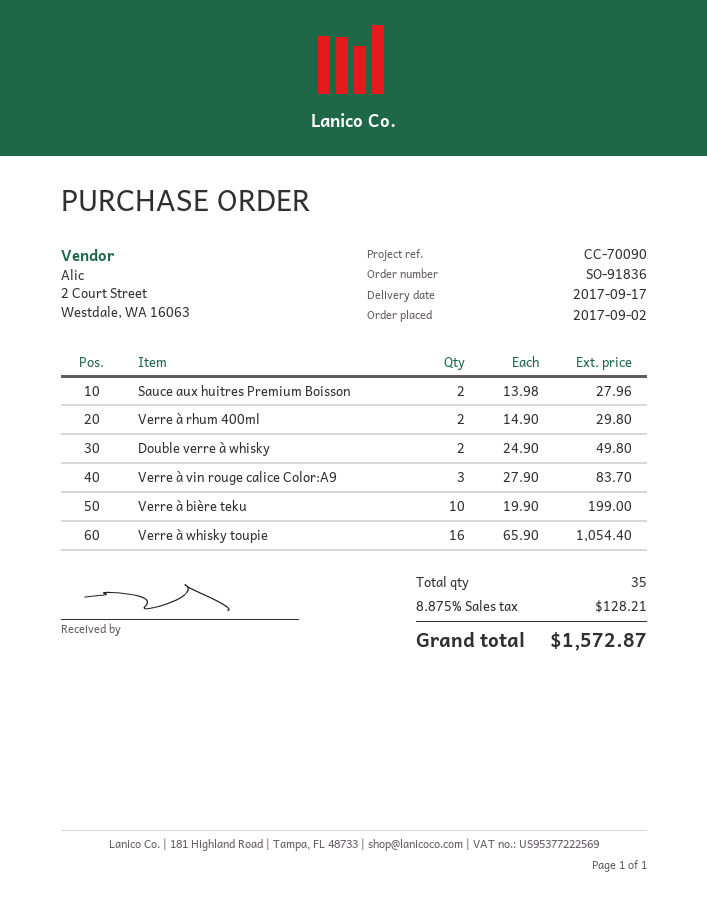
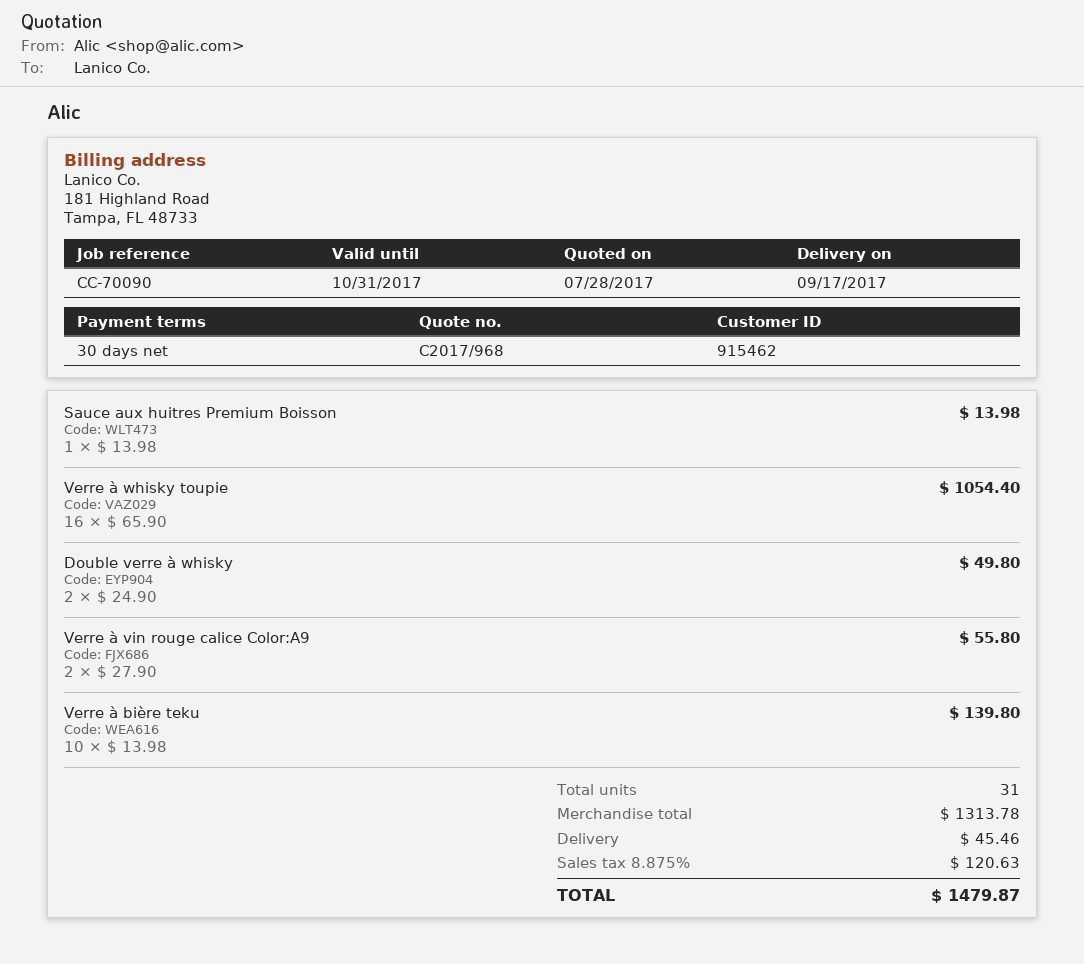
Sauce aux huitres Premium Boisson: 2 x 13.98 = 27.96 -> 1 x 13.98 = 13.98
Verre à rhum 400ml: 2 x 14.90 = 29.80 -> none
Verre à vin rouge calice Color:A9: 3 x 27.90 = 83.70 -> 2 x 27.90 = 55.80
Verre à bière teku: 10 x 19.90 = 199.00 -> 10 x 13.98 = 139.80
total quantity: 35 -> 31
shipping: none -> 45.46
tax: 8.875% = 128.21 -> 8.875% = 120.63
total: 1572.87 -> 1479.87

